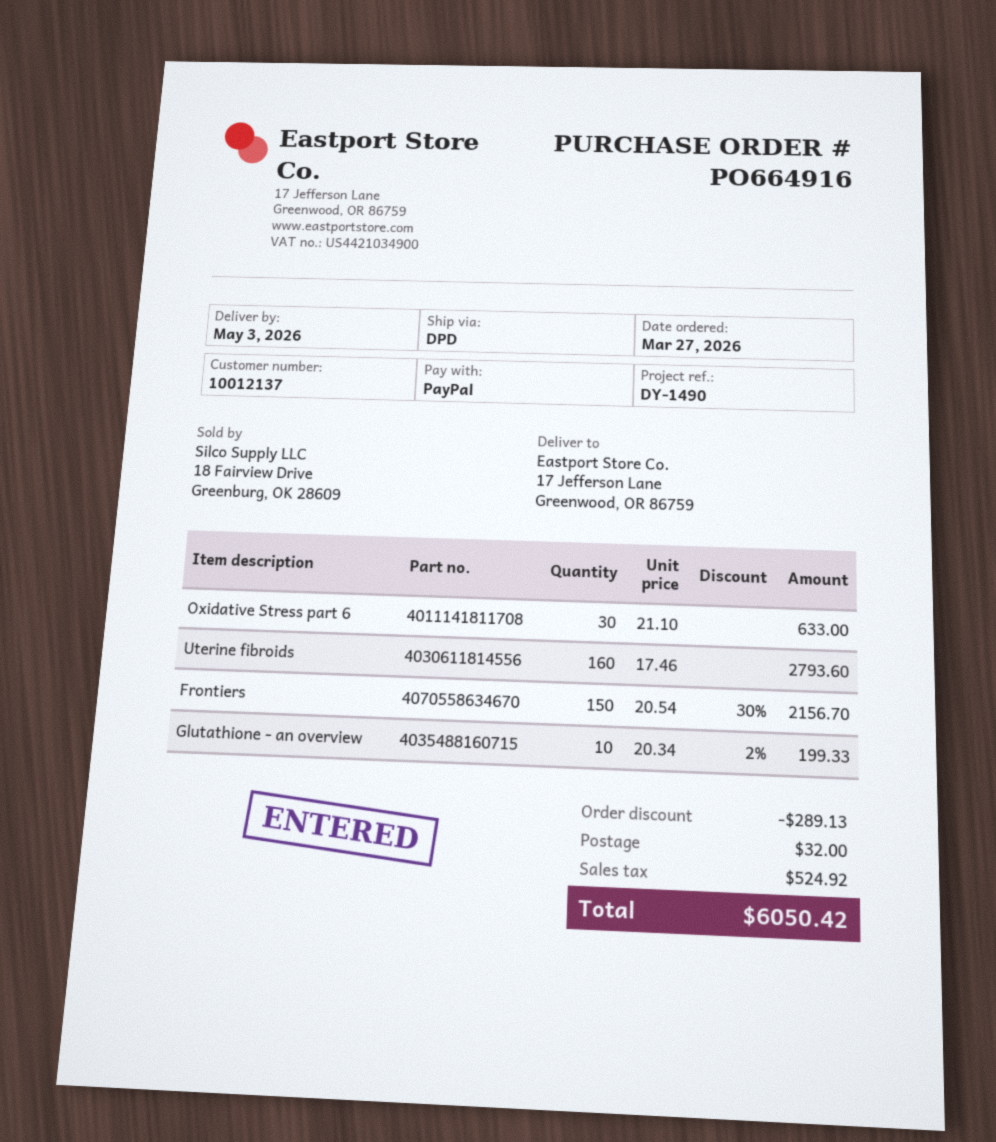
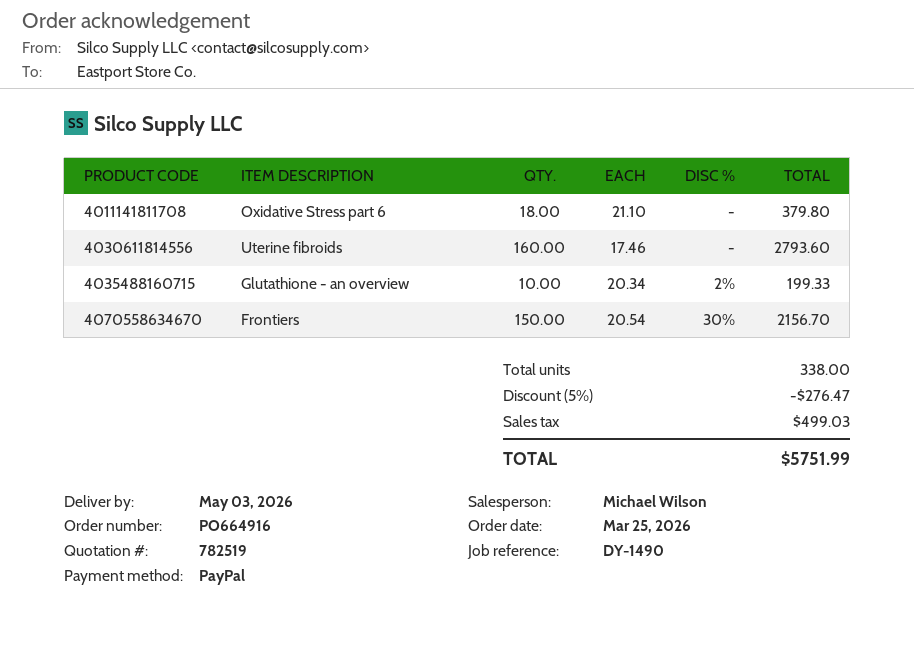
order date: 2026-03-27 -> 2026-03-25
Oxidative Stress part 6: 30 x 21.10 = 633.00 -> 18 x 21.10 = 379.80
discount: 289.13 -> 276.47
shipping: 32.00 -> none
tax: 524.92 -> 499.03
total: 6050.42 -> 5751.99

